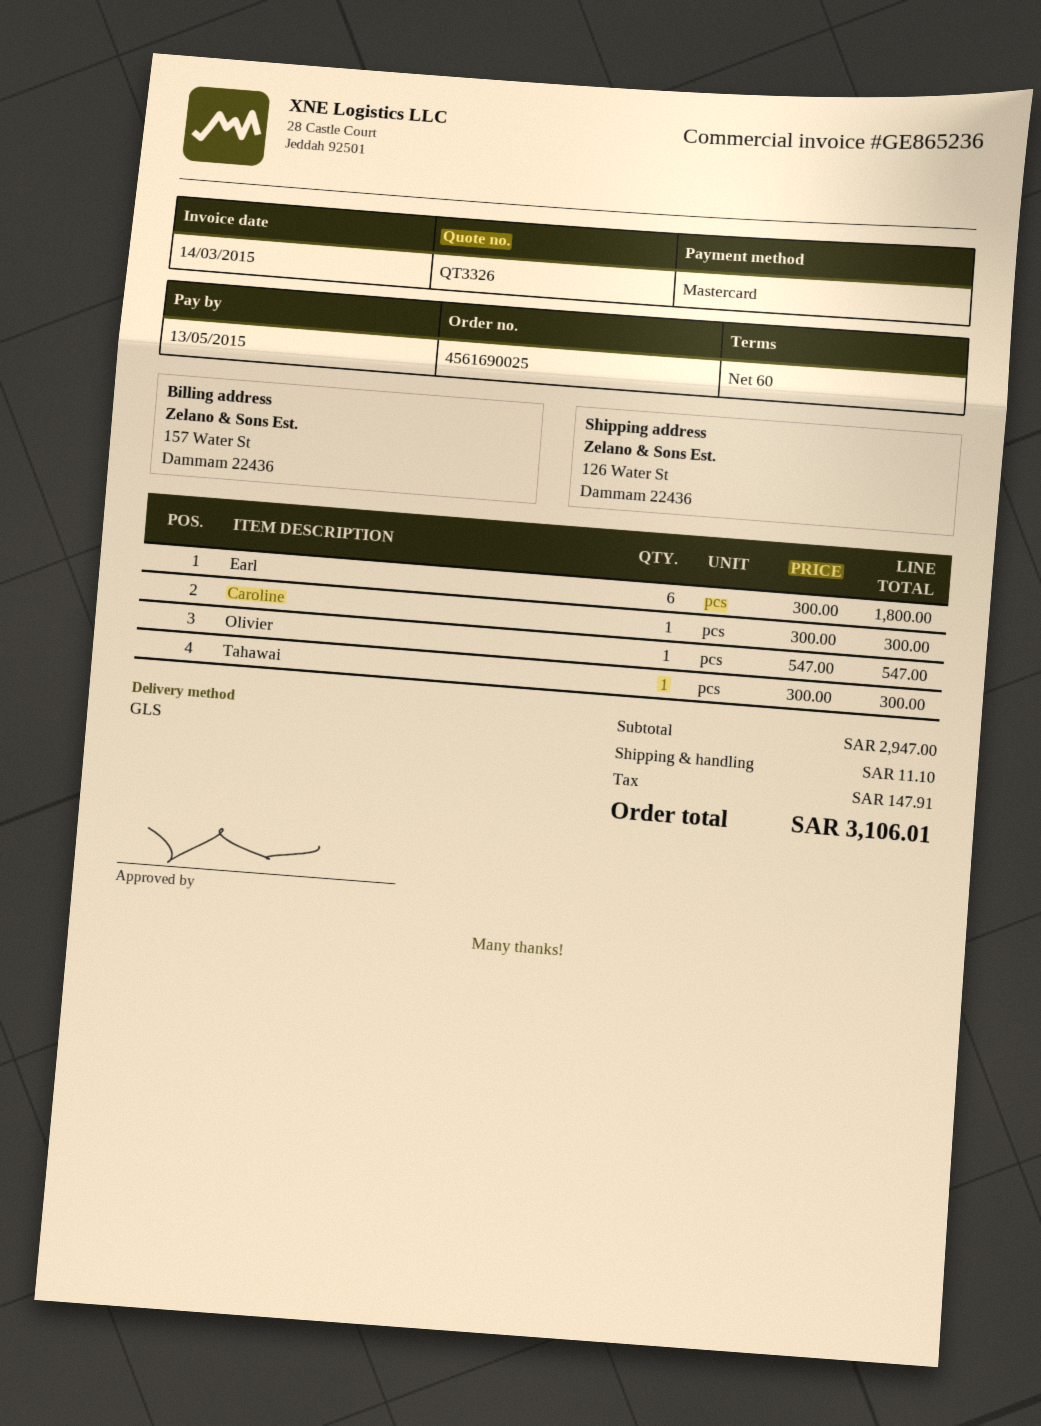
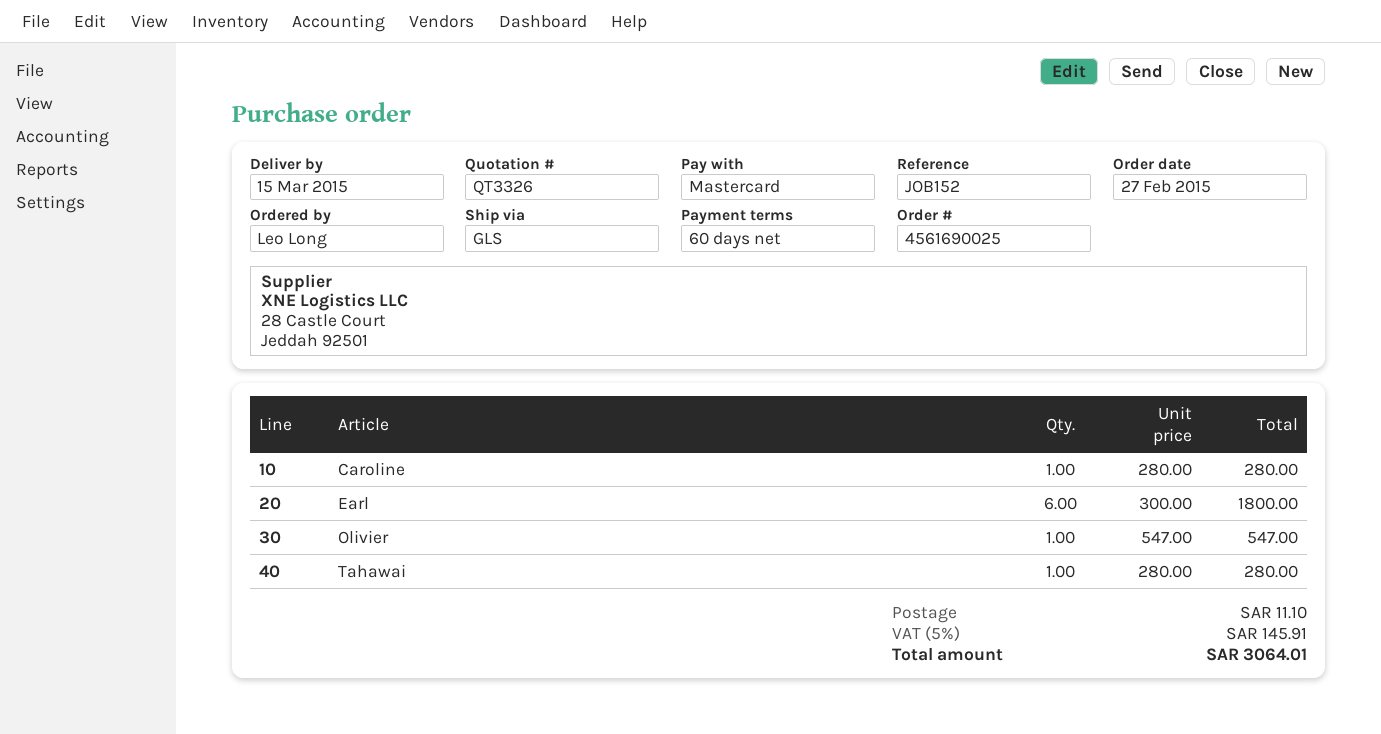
Caroline: 1 x 300.00 = 300.00 -> 1 x 280.00 = 280.00
Tahawai: 1 x 300.00 = 300.00 -> 1 x 280.00 = 280.00
tax: 147.91 -> 145.91
total: 3106.01 -> 3064.01

